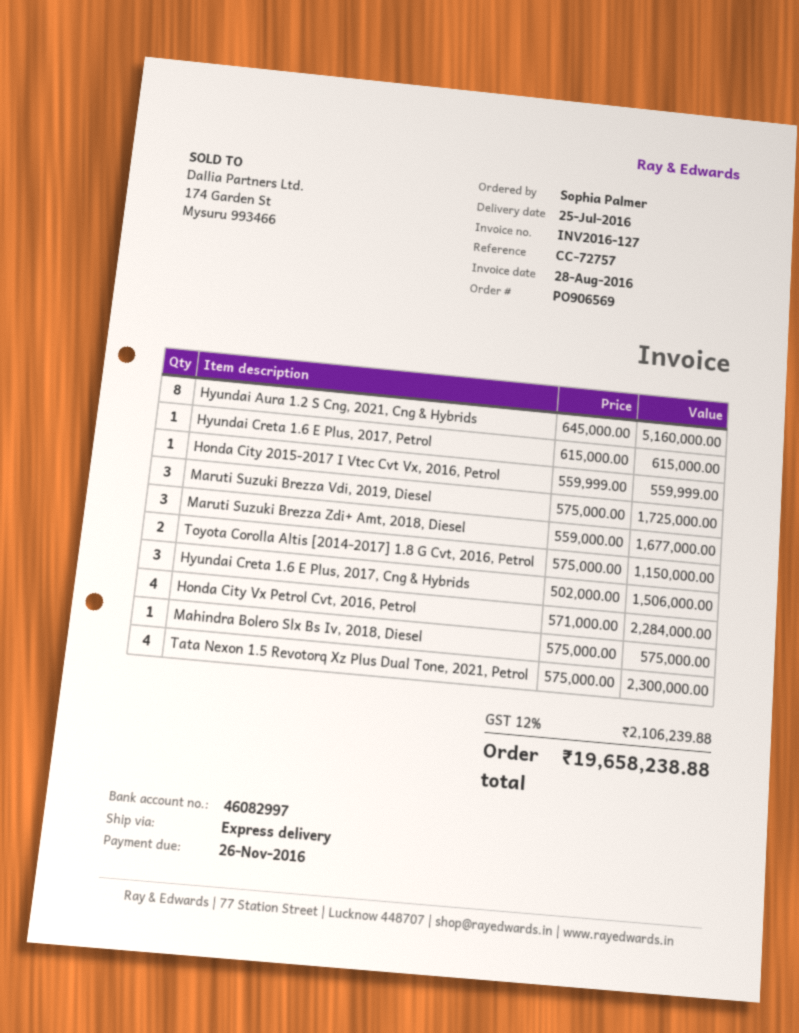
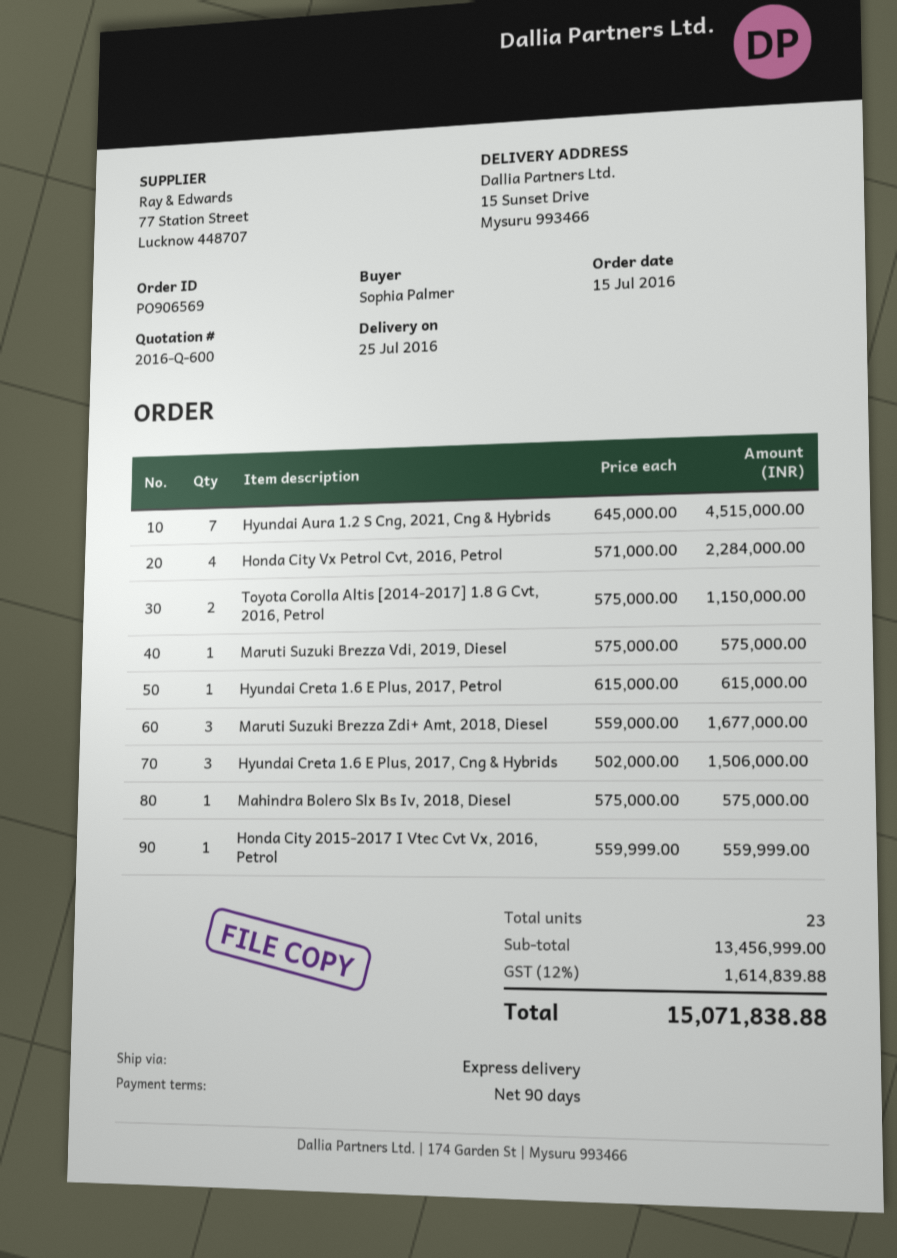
Hyundai Aura 1.2 S Cng, 2021, Cng & Hybrids: 8 x 645000.00 = 5160000.00 -> 7 x 645000.00 = 4515000.00
Maruti Suzuki Brezza Vdi, 2019, Diesel: 3 x 575000.00 = 1725000.00 -> 1 x 575000.00 = 575000.00
Tata Nexon 1.5 Revotorq Xz Plus Dual Tone, 2021, Petrol: 4 x 575000.00 = 2300000.00 -> none
tax: 12% = 2106239.88 -> 12% = 1614839.88
total: 19658238.88 -> 15071838.88

